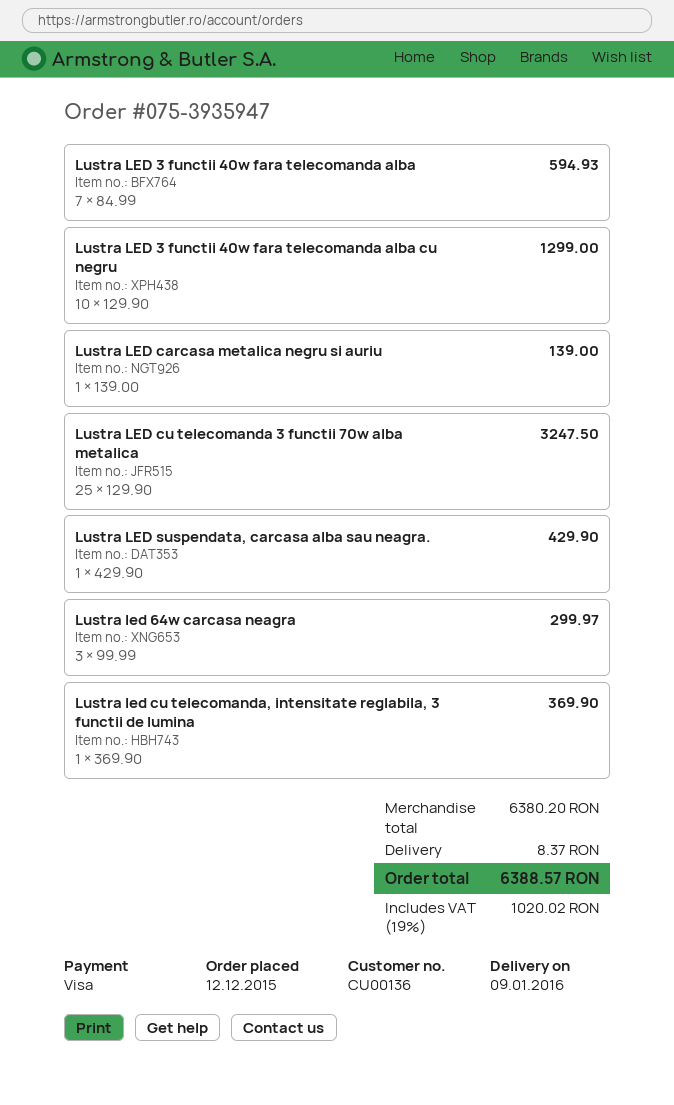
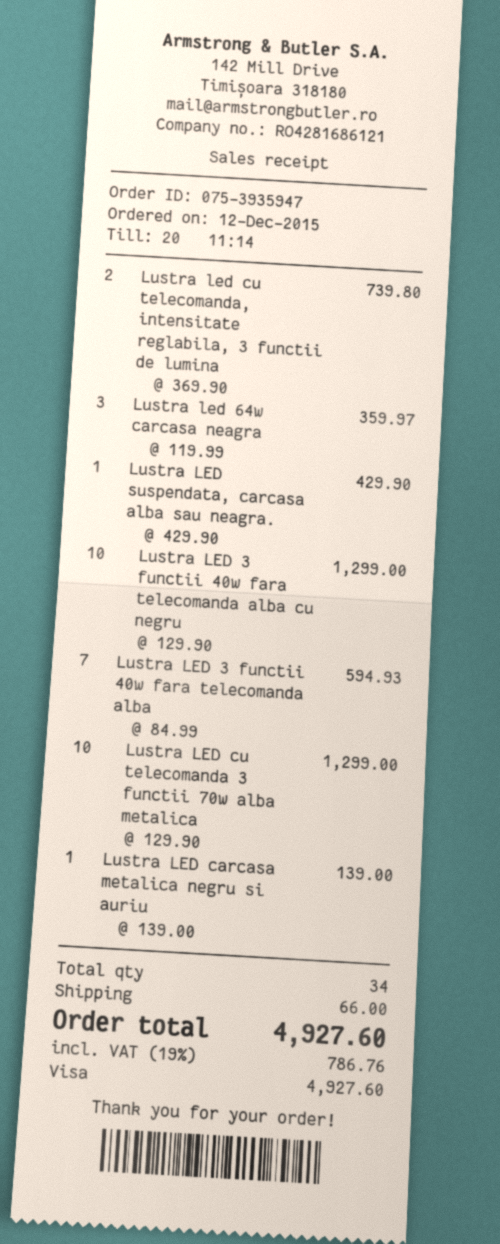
Lustra LED cu telecomanda 3 functii 70w alba metalica: 25 x 129.90 = 3247.50 -> 10 x 129.90 = 1299.00
Lustra led 64w carcasa neagra: 3 x 99.99 = 299.97 -> 3 x 119.99 = 359.97
Lustra led cu telecomanda, intensitate reglabila, 3 functii de lumina: 1 x 369.90 = 369.90 -> 2 x 369.90 = 739.80
shipping: 8.37 -> 66.00
tax: 19% = 1020.02 -> 19% = 786.76
total: 6388.57 -> 4927.60

